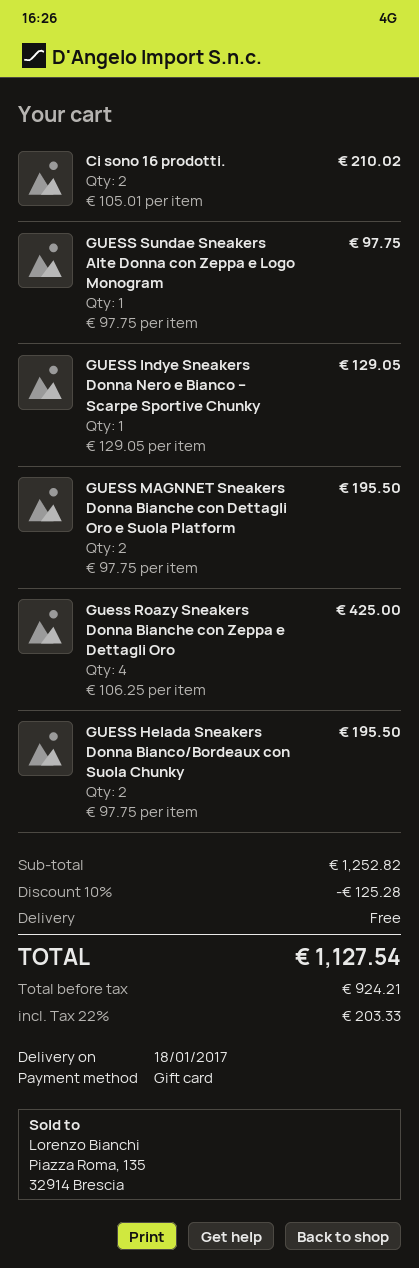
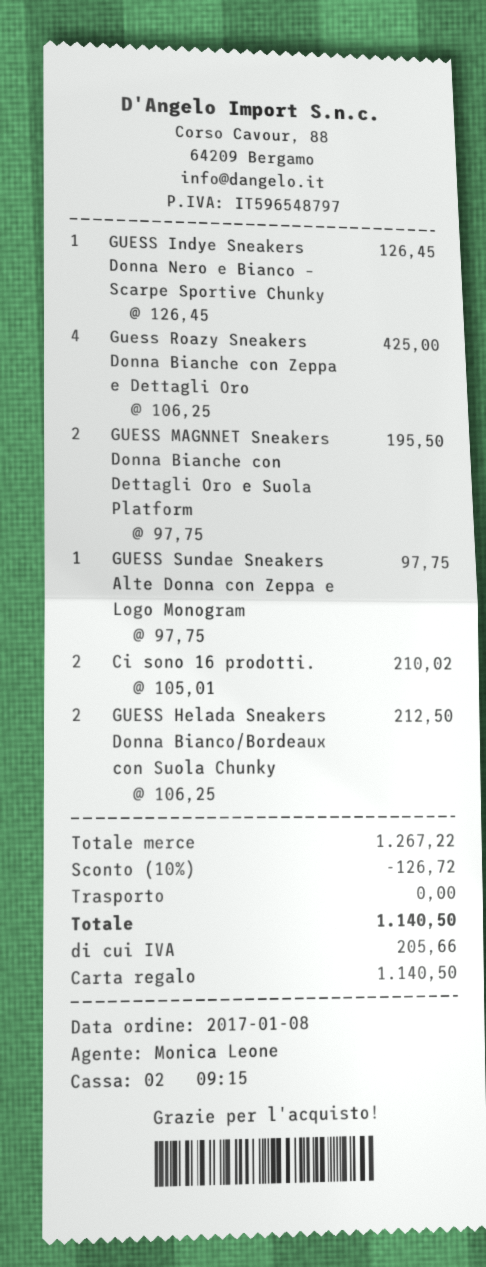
GUESS Indye Sneakers Donna Nero e Bianco – Scarpe Sportive Chunky: 1 x 129.05 = 129.05 -> 1 x 126.45 = 126.45
GUESS Helada Sneakers Donna Bianco/Bordeaux con Suola Chunky: 2 x 97.75 = 195.50 -> 2 x 106.25 = 212.50
subtotal: 1252.82 -> 1267.22
discount: 10% = 125.28 -> 10% = 126.72
tax: 203.33 -> 205.66
total: 1127.54 -> 1140.50

